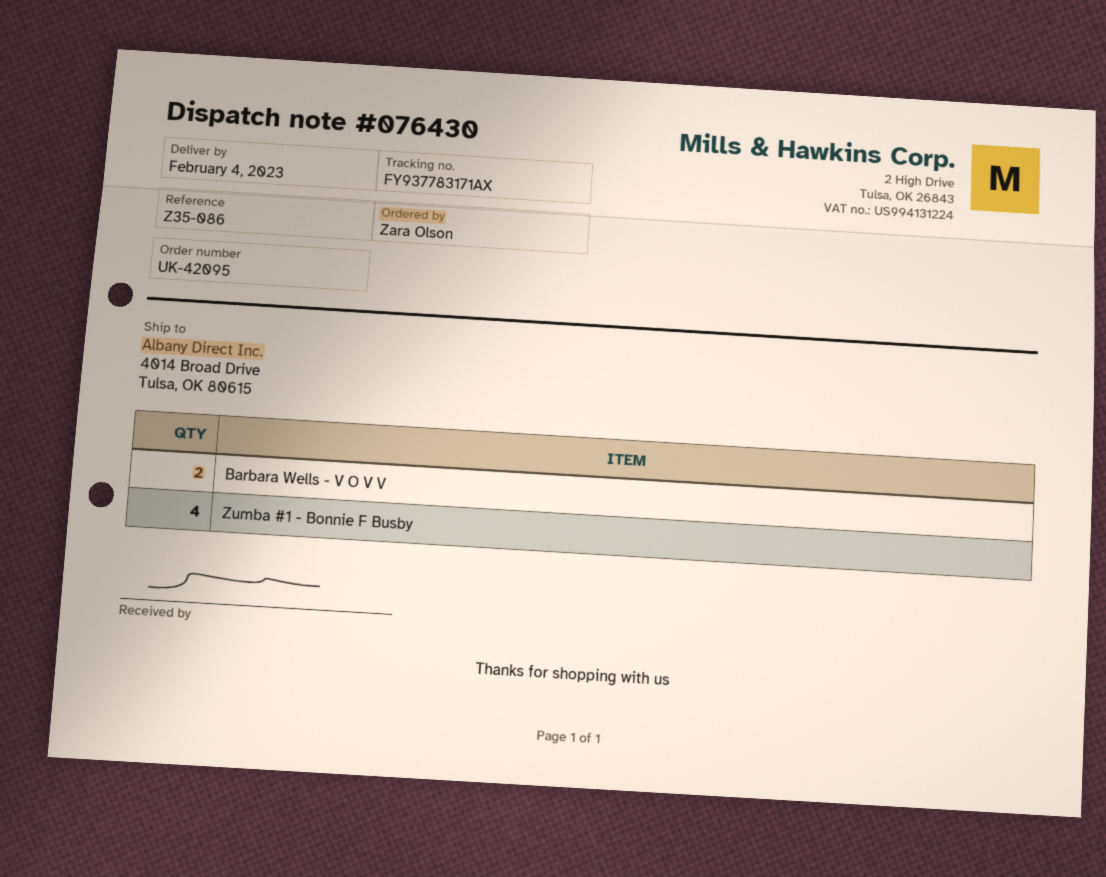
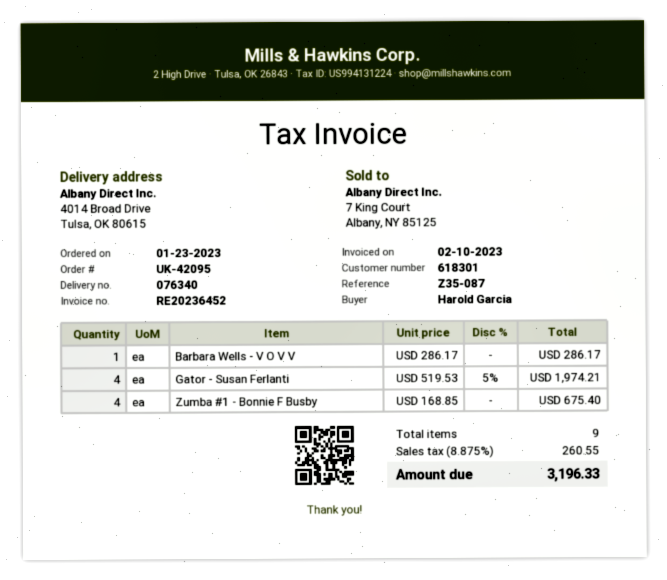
delivery note number: 076430 -> 076340
reference: Z35-086 -> Z35-087
ordered by: Zara Olson -> Harold Garcia
Barbara Wells - V O V V: 2 -> 1
Gator - Susan Ferlanti: none -> 4

